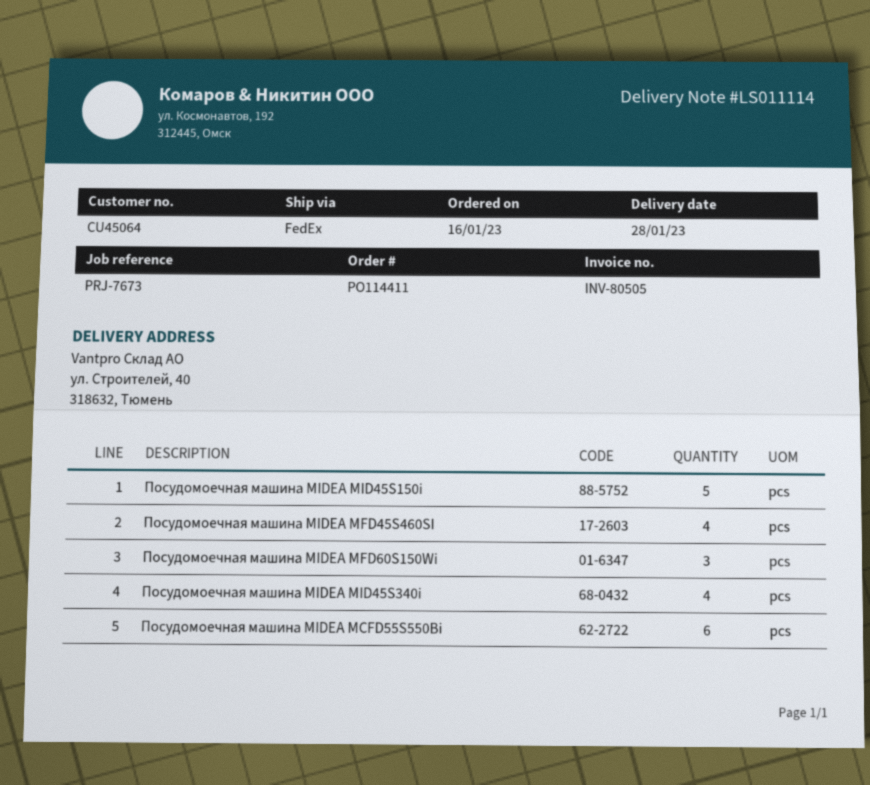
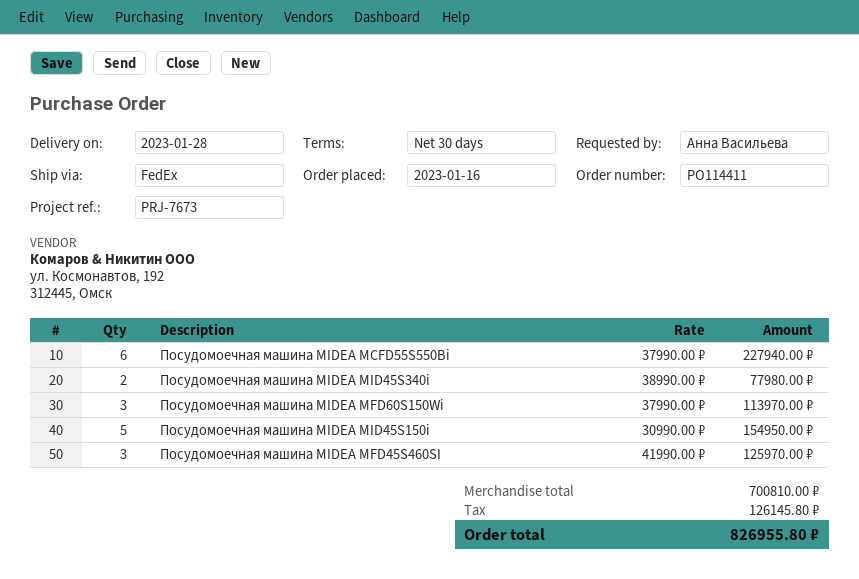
Посудомоечная машина MIDEA MFD45S460SI: 4 -> 3
Посудомоечная машина MIDEA MID45S340i: 4 -> 2

